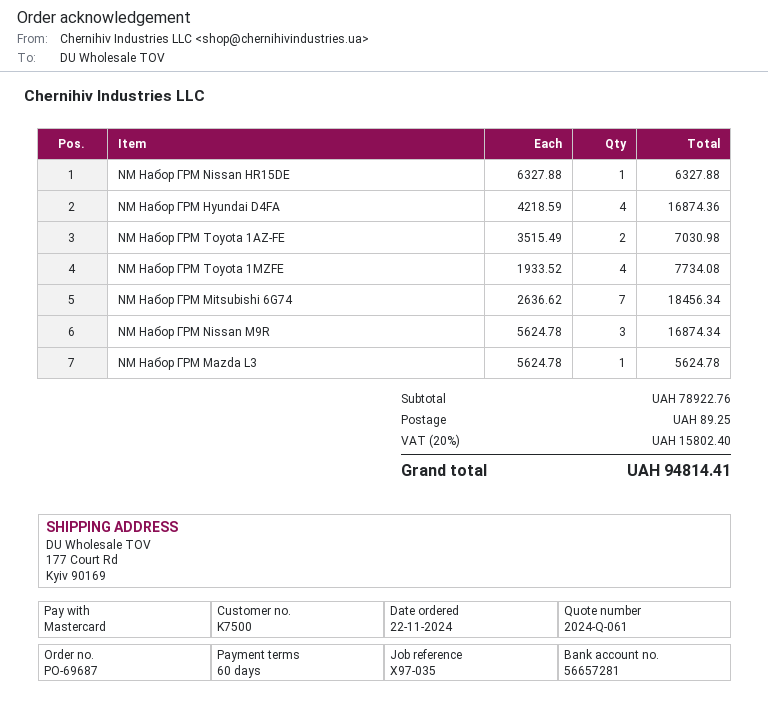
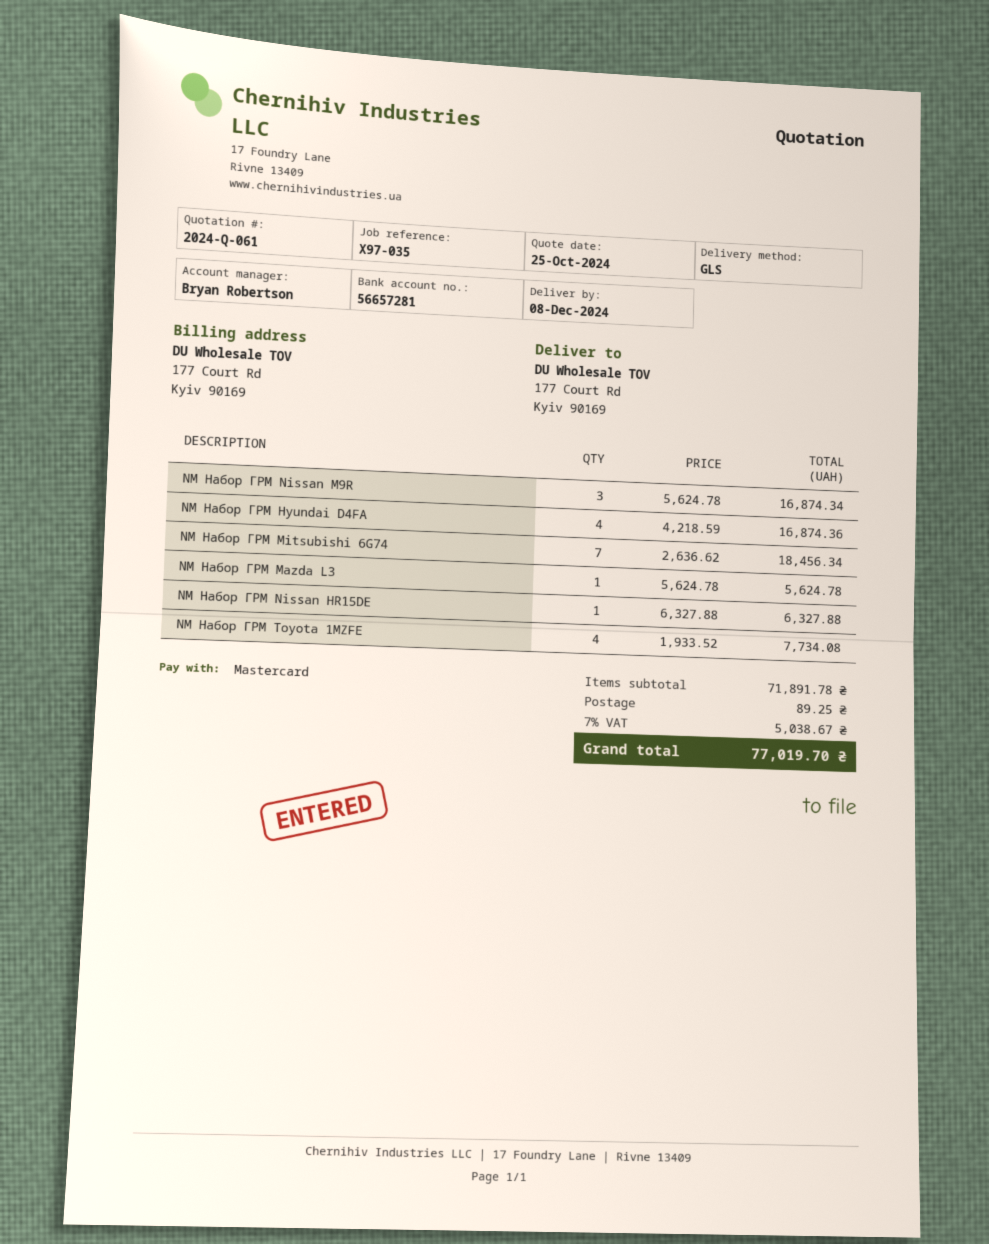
NM Набор ГРМ Toyota 1AZ-FE: 2 x 3515.49 = 7030.98 -> none
subtotal: 78922.76 -> 71891.78
tax: 20% = 15802.40 -> 7% = 5038.67
total: 94814.41 -> 77019.70

